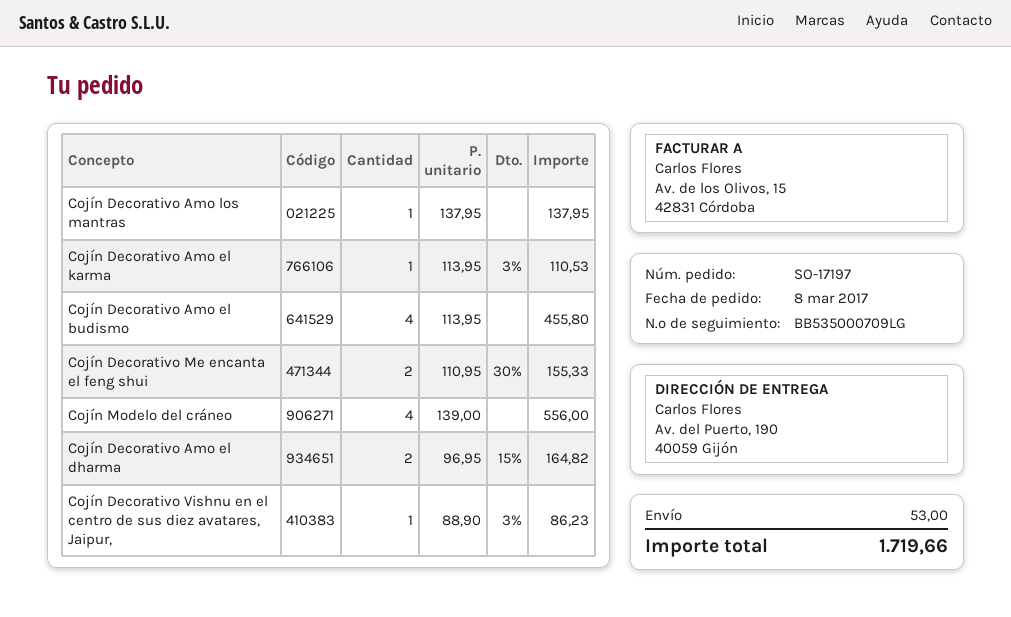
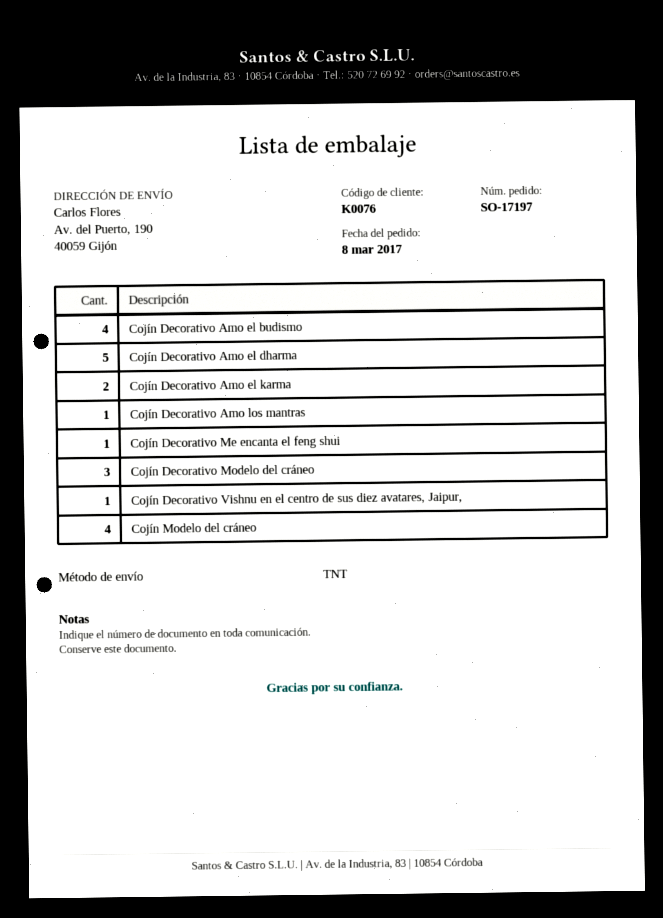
Cojín Decorativo Amo el karma: 1 -> 2
Cojín Decorativo Me encanta el feng shui: 2 -> 1
Cojín Decorativo Amo el dharma: 2 -> 5
Cojín Decorativo Modelo del cráneo: none -> 3

